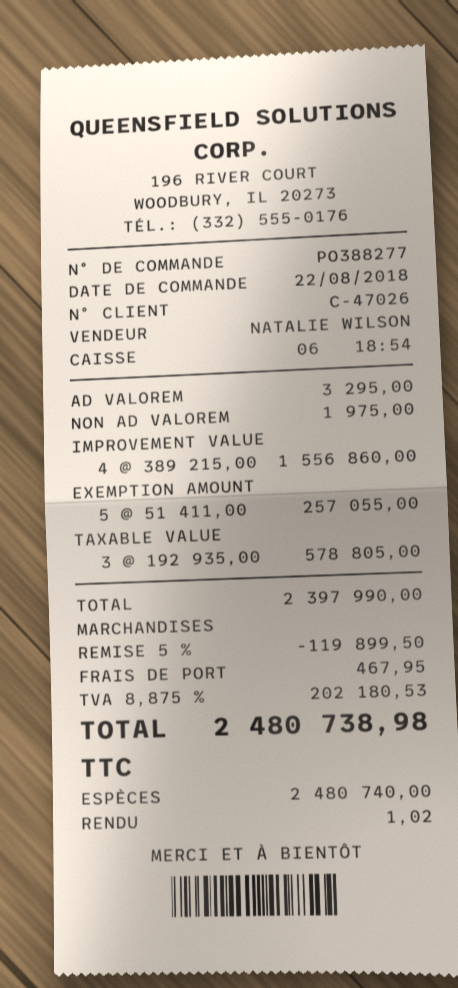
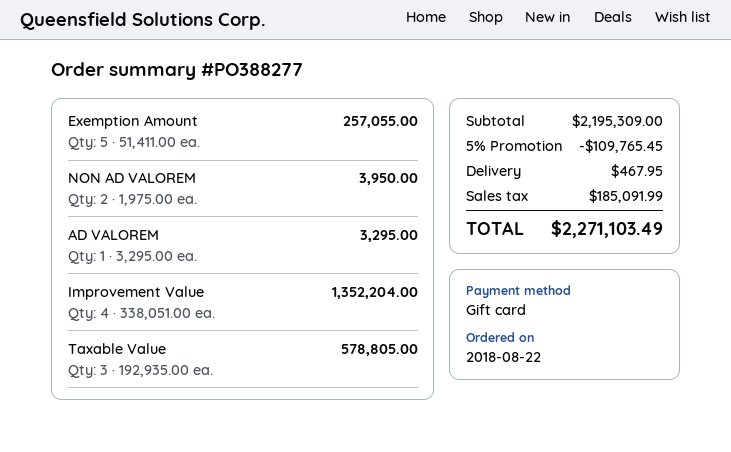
payment method: cash -> gift card
NON AD VALOREM: 1 x 1975.00 = 1975.00 -> 2 x 1975.00 = 3950.00
IMPROVEMENT VALUE: 4 x 389215.00 = 1556860.00 -> 4 x 338051.00 = 1352204.00
subtotal: 2397990.00 -> 2195309.00
discount: 5% = 119899.50 -> 5% = 109765.45
tax: 202180.53 -> 185091.99
total: 2480738.98 -> 2271103.49

